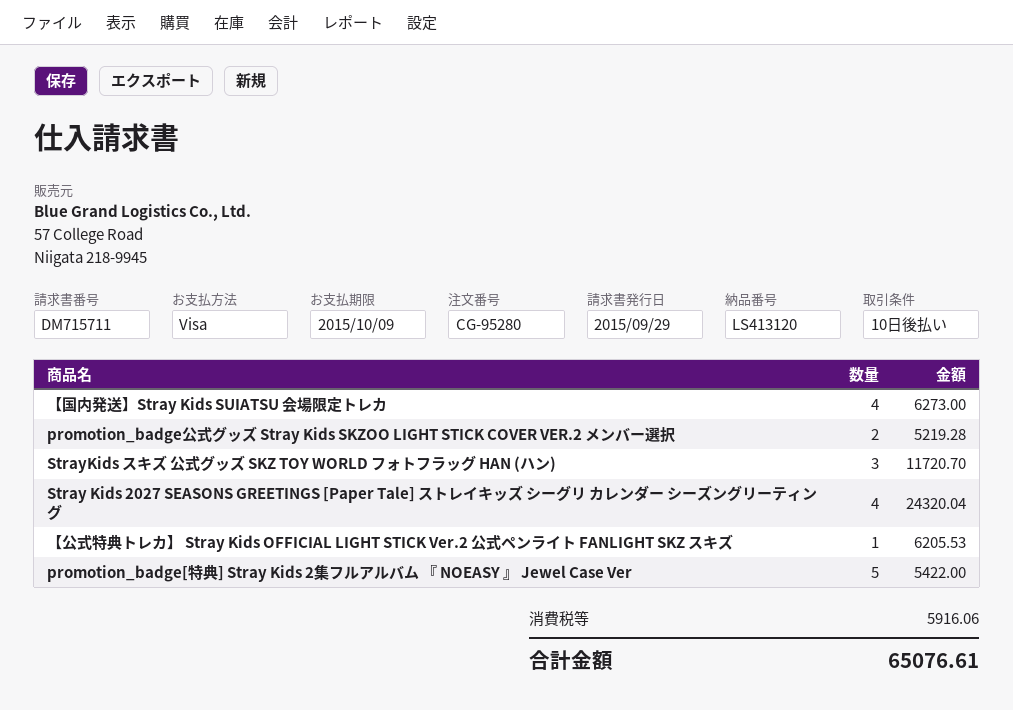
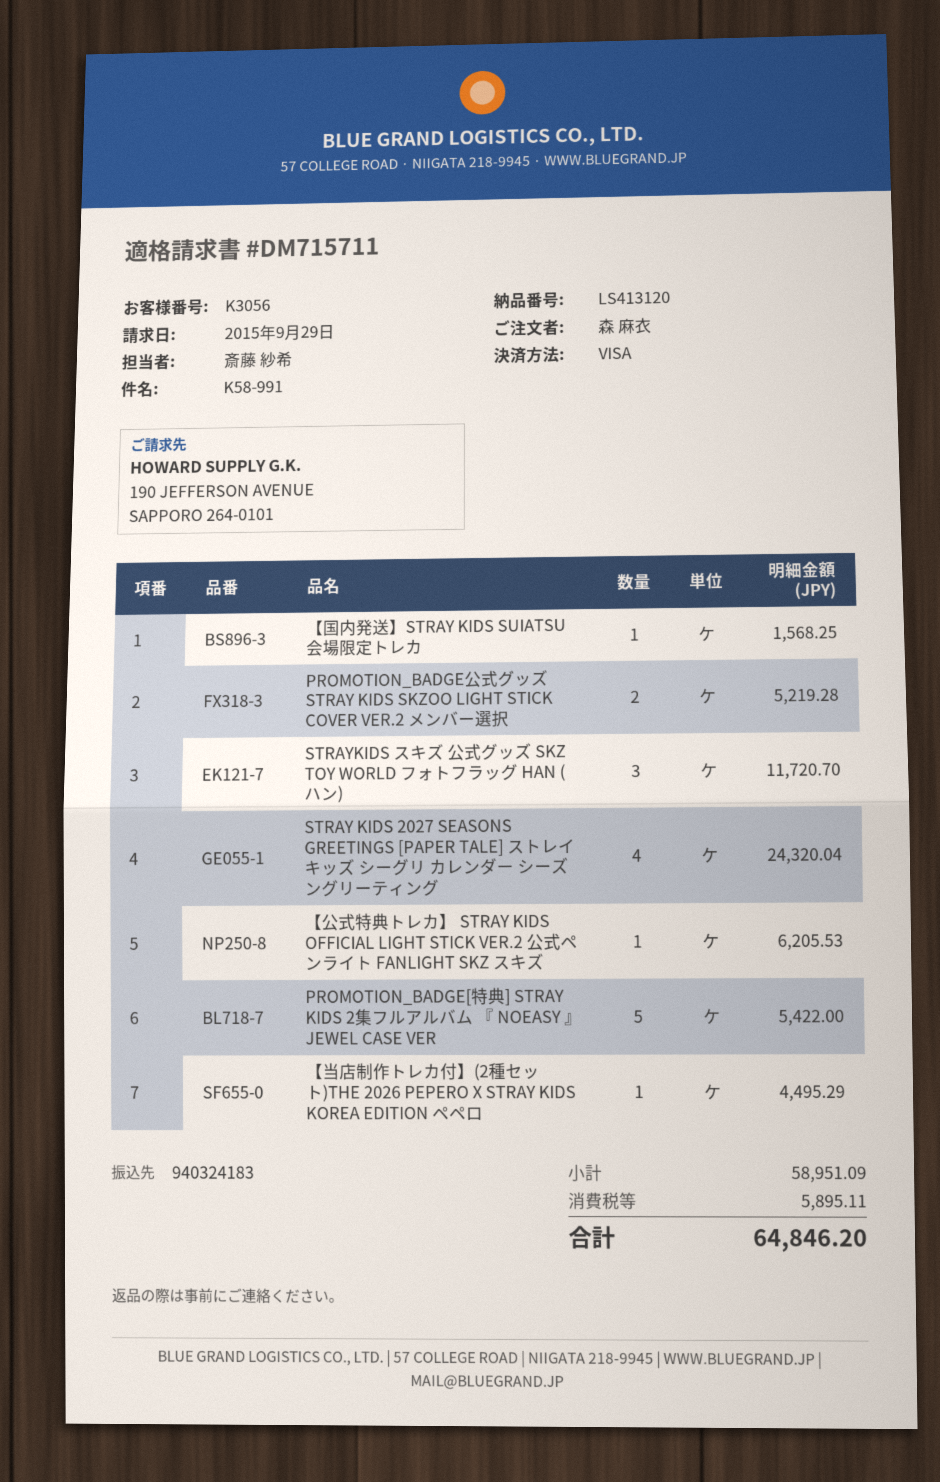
【国内発送】Stray Kids SUIATSU 会場限定トレカ: 4 for 6273.00 -> 1 for 1568.25
【当店制作トレカ付】(2種セット)THE 2026 PEPERO X STRAY KIDS KOREA EDITION ペペロ: none -> 1 for 4495.29
tax: 5916.06 -> 5895.11
total: 65076.61 -> 64846.20

